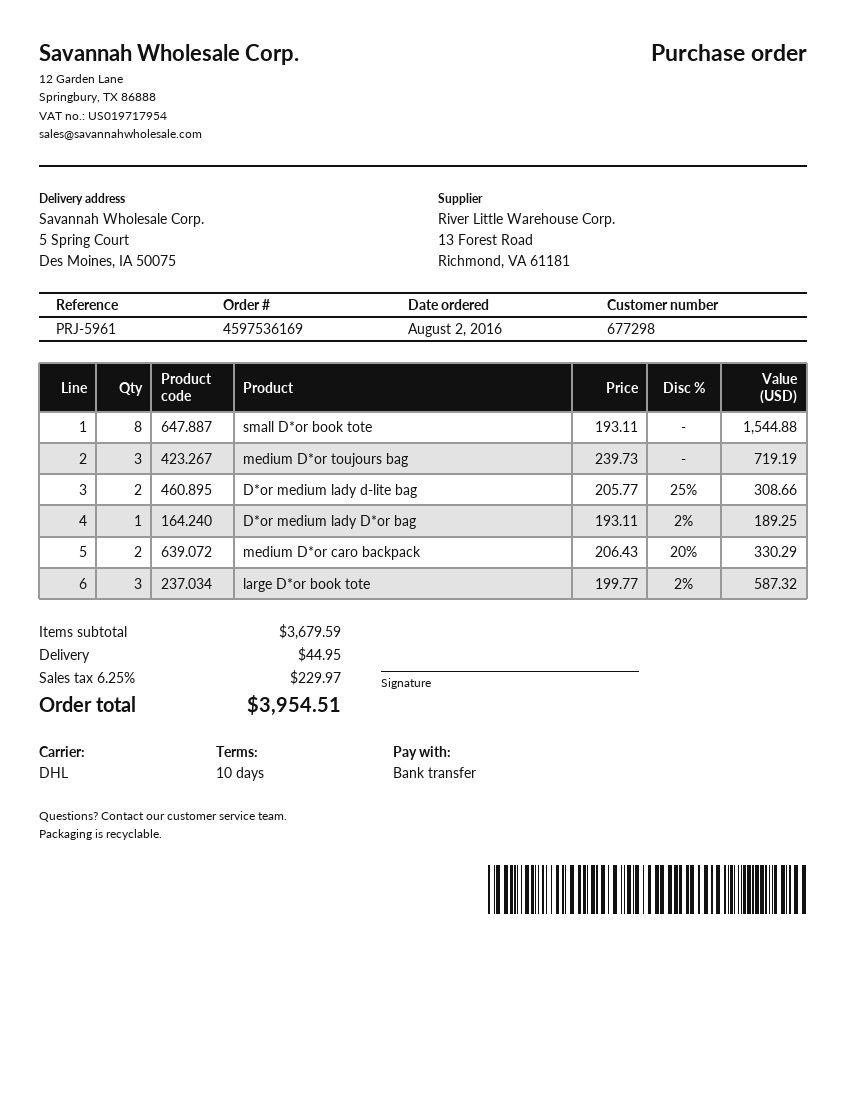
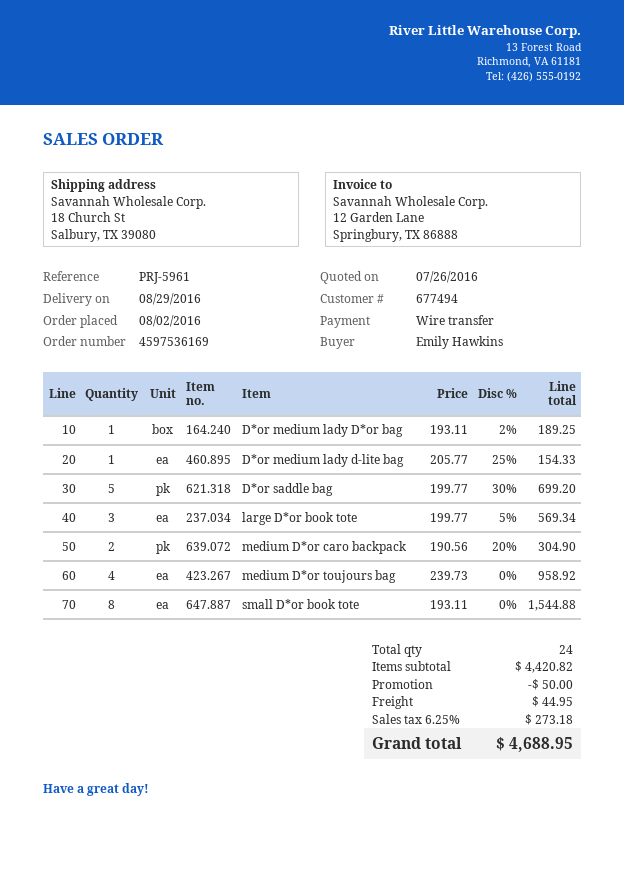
customer number: 677298 -> 677494
ship to: 5 Spring Court, Des Moines, IA 50075 -> 18 Church St, Salbury, TX 39080
medium D*or toujours bag: 3 x 239.73 = 719.19 -> 4 x 239.73 = 958.92
D*or medium lady d-lite bag: 2 x 205.77 - 25% = 308.66 -> 1 x 205.77 - 25% = 154.33
medium D*or caro backpack: 2 x 206.43 - 20% = 330.29 -> 2 x 190.56 - 20% = 304.90
large D*or book tote: 3 x 199.77 - 2% = 587.32 -> 3 x 199.77 - 5% = 569.34
D*or saddle bag: none -> 5 x 199.77 - 30% = 699.20
subtotal: 3679.59 -> 4420.82
discount: none -> 50.00
tax: 6.25% = 229.97 -> 6.25% = 273.18
total: 3954.51 -> 4688.95

